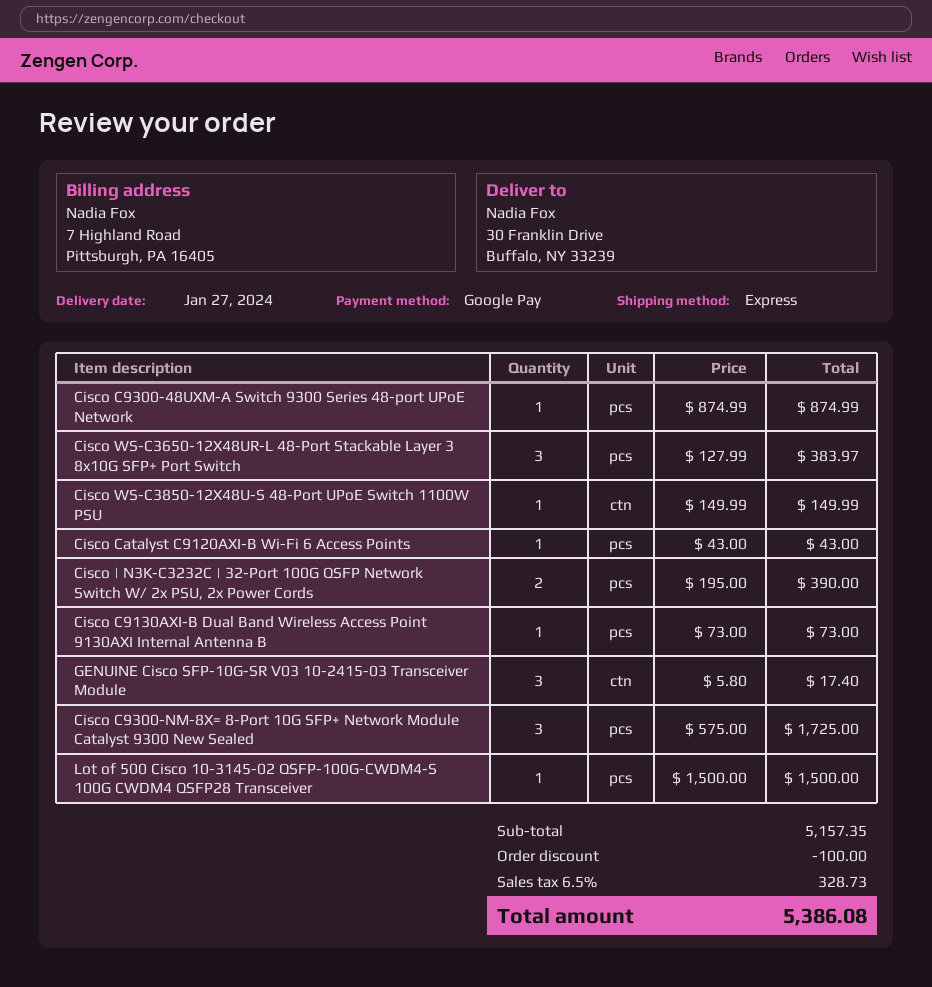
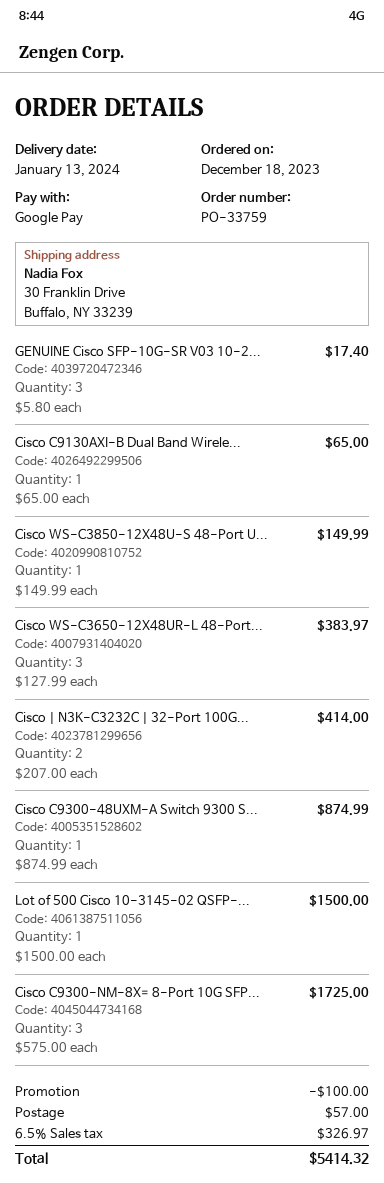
delivery date: 2024-01-27 -> 2024-01-13
Cisco Catalyst C9120AXI-B Wi-Fi 6 Access Points: 1 x 43.00 = 43.00 -> none
Cisco | N3K-C3232C | 32-Port 100G QSFP Network Switch W/ 2x PSU, 2x Power Cords: 2 x 195.00 = 390.00 -> 2 x 207.00 = 414.00
Cisco C9130AXI-B Dual Band Wireless Access Point 9130AXI Internal Antenna B: 1 x 73.00 = 73.00 -> 1 x 65.00 = 65.00
shipping: none -> 57.00
tax: 6.5% = 328.73 -> 6.5% = 326.97
total: 5386.08 -> 5414.32

